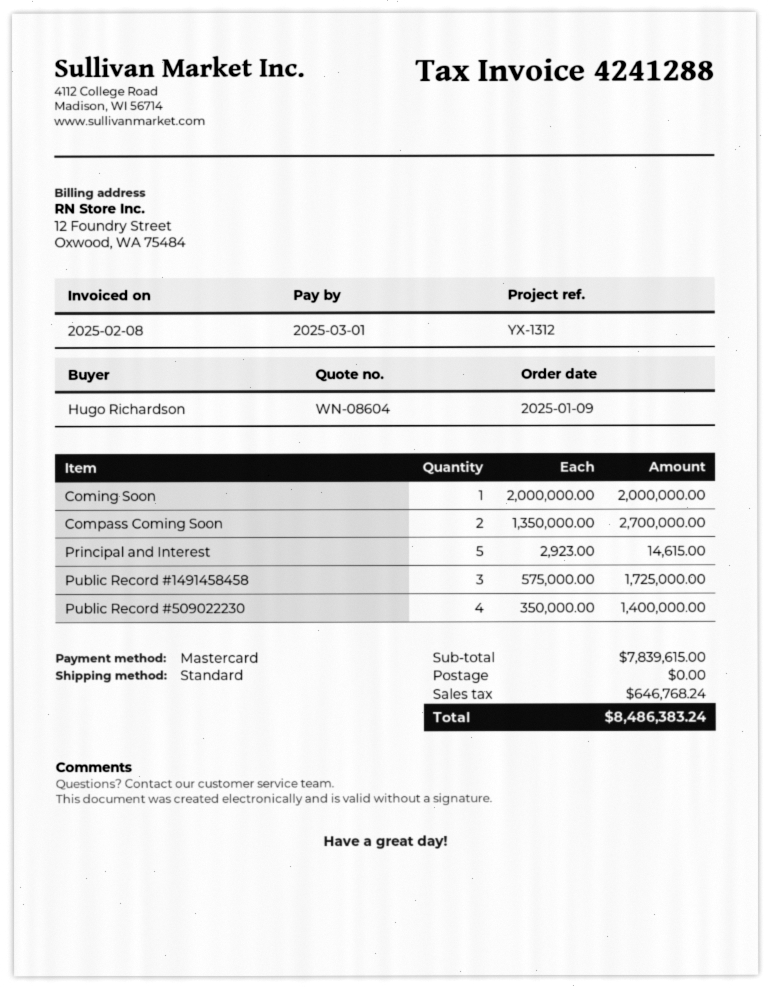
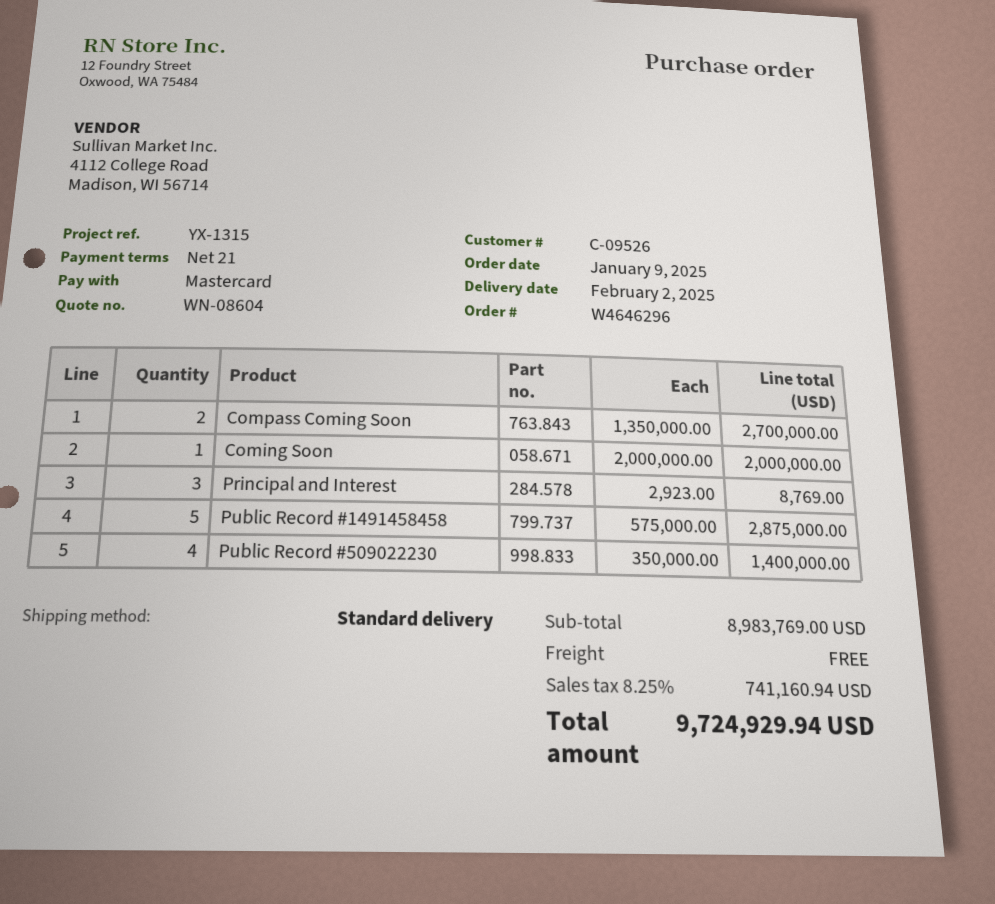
reference: YX-1312 -> YX-1315
Principal and Interest: 5 x 2923.00 = 14615.00 -> 3 x 2923.00 = 8769.00
Public Record #1491458458: 3 x 575000.00 = 1725000.00 -> 5 x 575000.00 = 2875000.00
subtotal: 7839615.00 -> 8983769.00
tax: 646768.24 -> 741160.94
total: 8486383.24 -> 9724929.94

